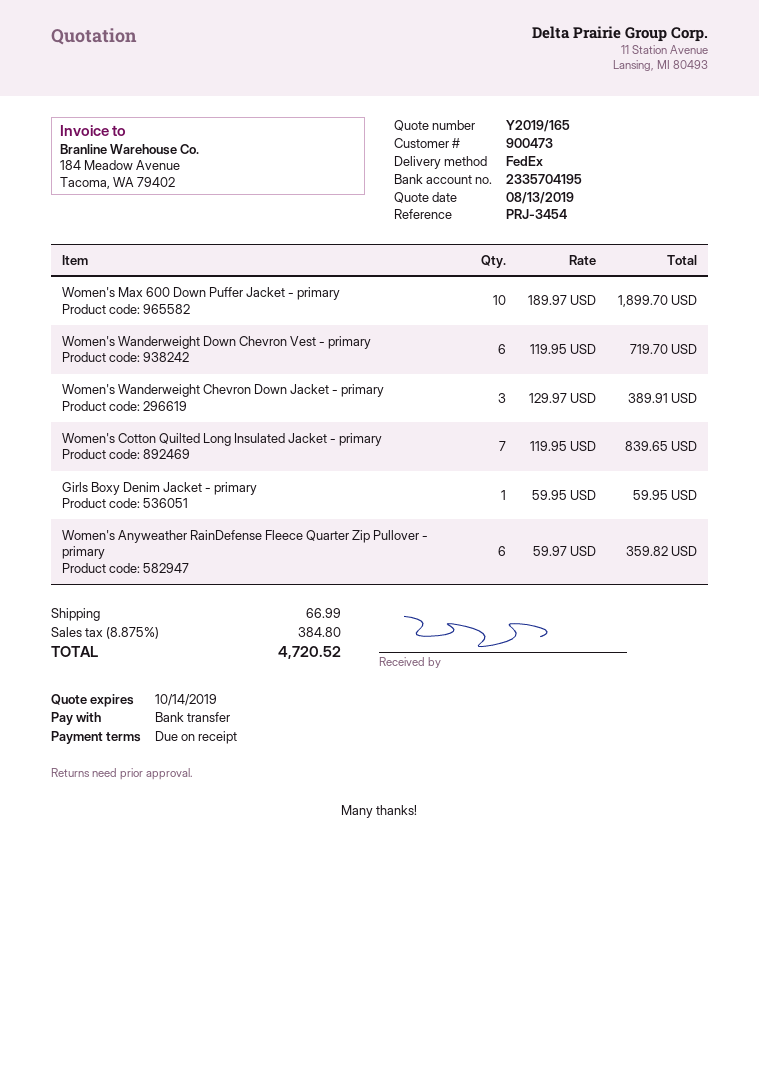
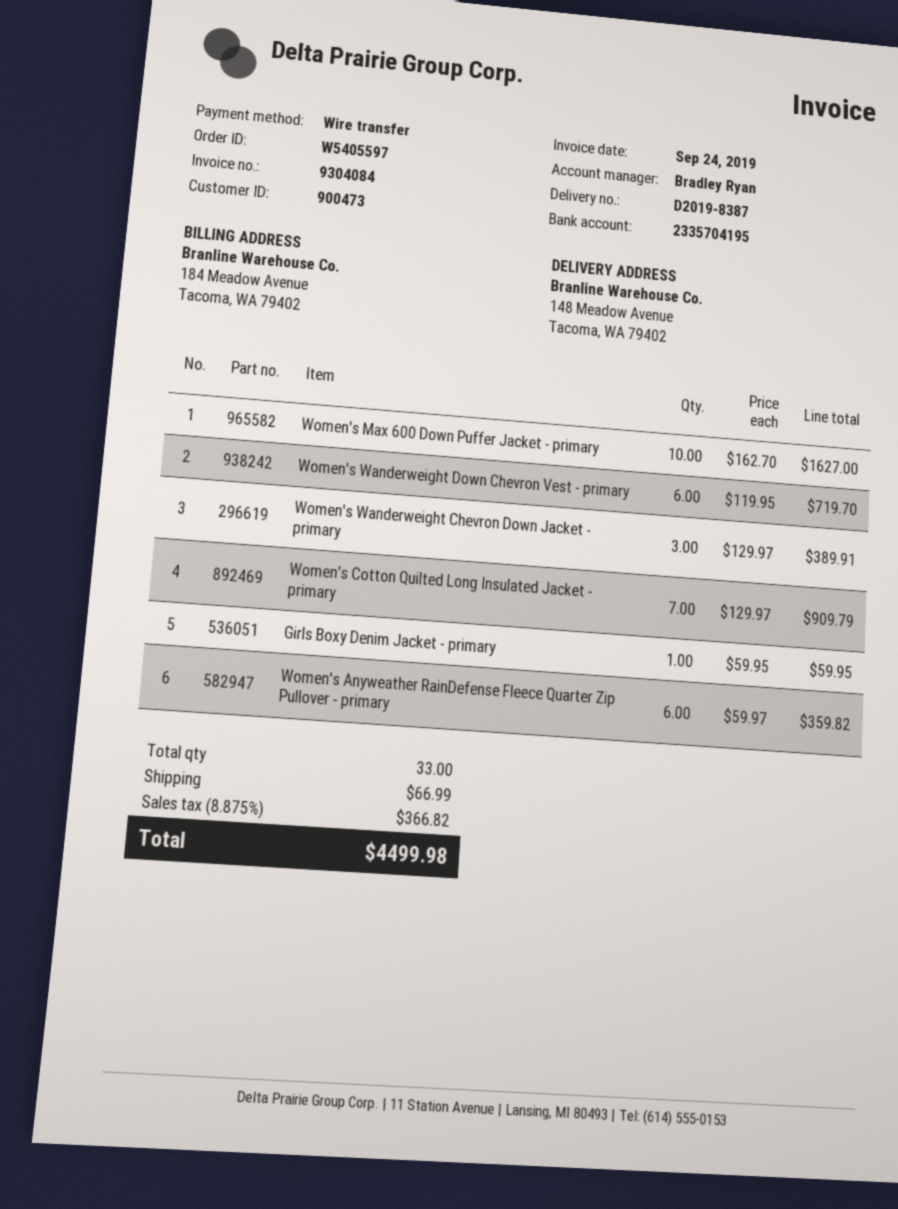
Women's Max 600 Down Puffer Jacket - primary: 10 x 189.97 = 1899.70 -> 10 x 162.70 = 1627.00
Women's Cotton Quilted Long Insulated Jacket - primary: 7 x 119.95 = 839.65 -> 7 x 129.97 = 909.79
tax: 8.875% = 384.80 -> 8.875% = 366.82
total: 4720.52 -> 4499.98

